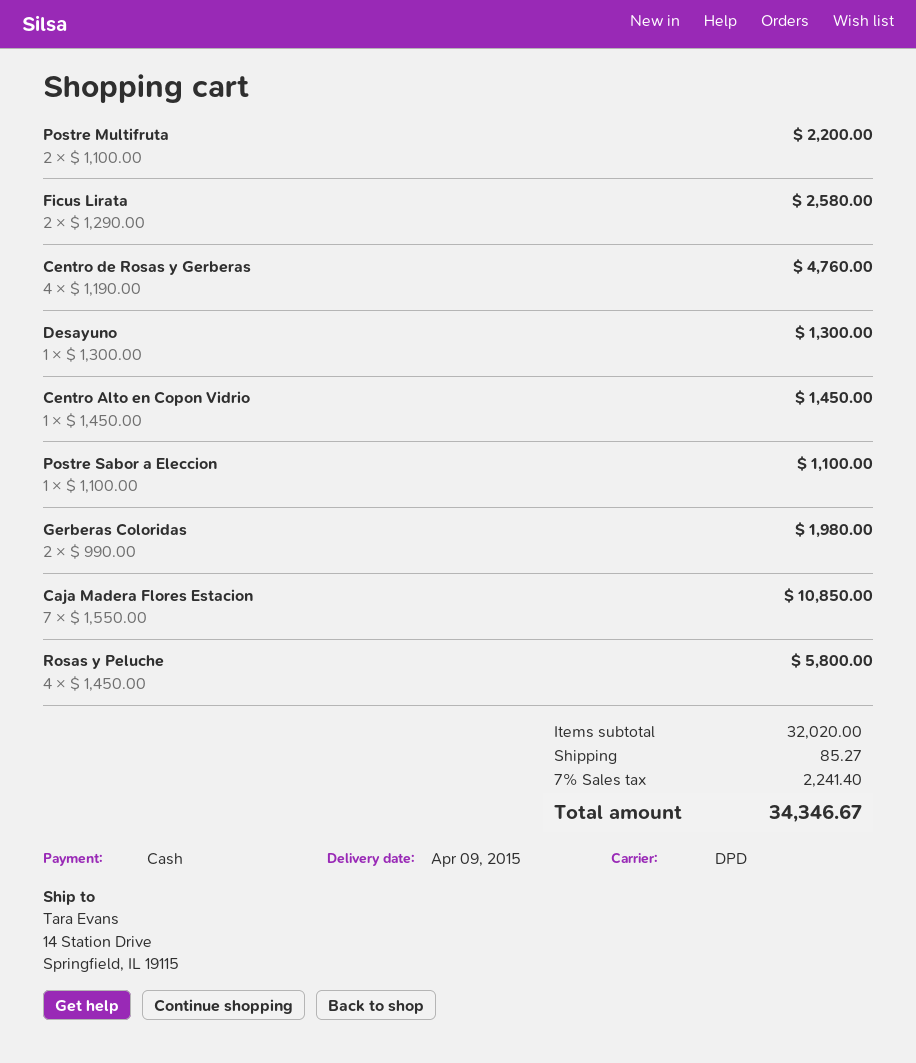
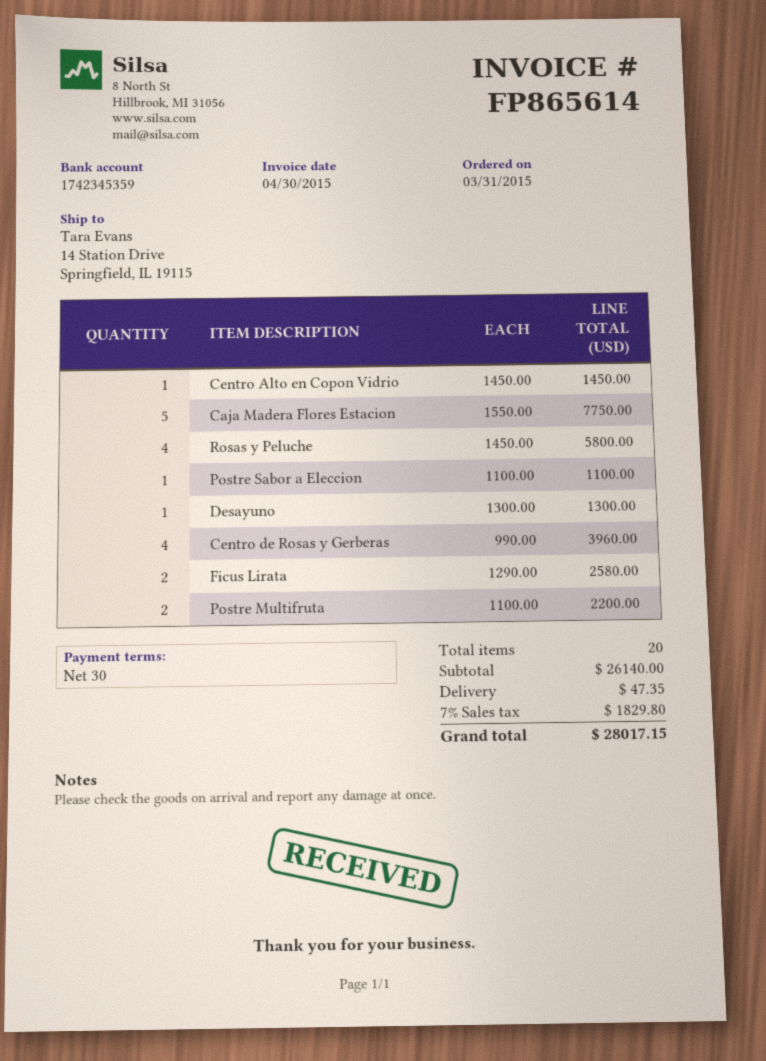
Centro de Rosas y Gerberas: 4 x 1190.00 = 4760.00 -> 4 x 990.00 = 3960.00
Gerberas Coloridas: 2 x 990.00 = 1980.00 -> none
Caja Madera Flores Estacion: 7 x 1550.00 = 10850.00 -> 5 x 1550.00 = 7750.00
subtotal: 32020.00 -> 26140.00
shipping: 85.27 -> 47.35
tax: 7% = 2241.40 -> 7% = 1829.80
total: 34346.67 -> 28017.15

